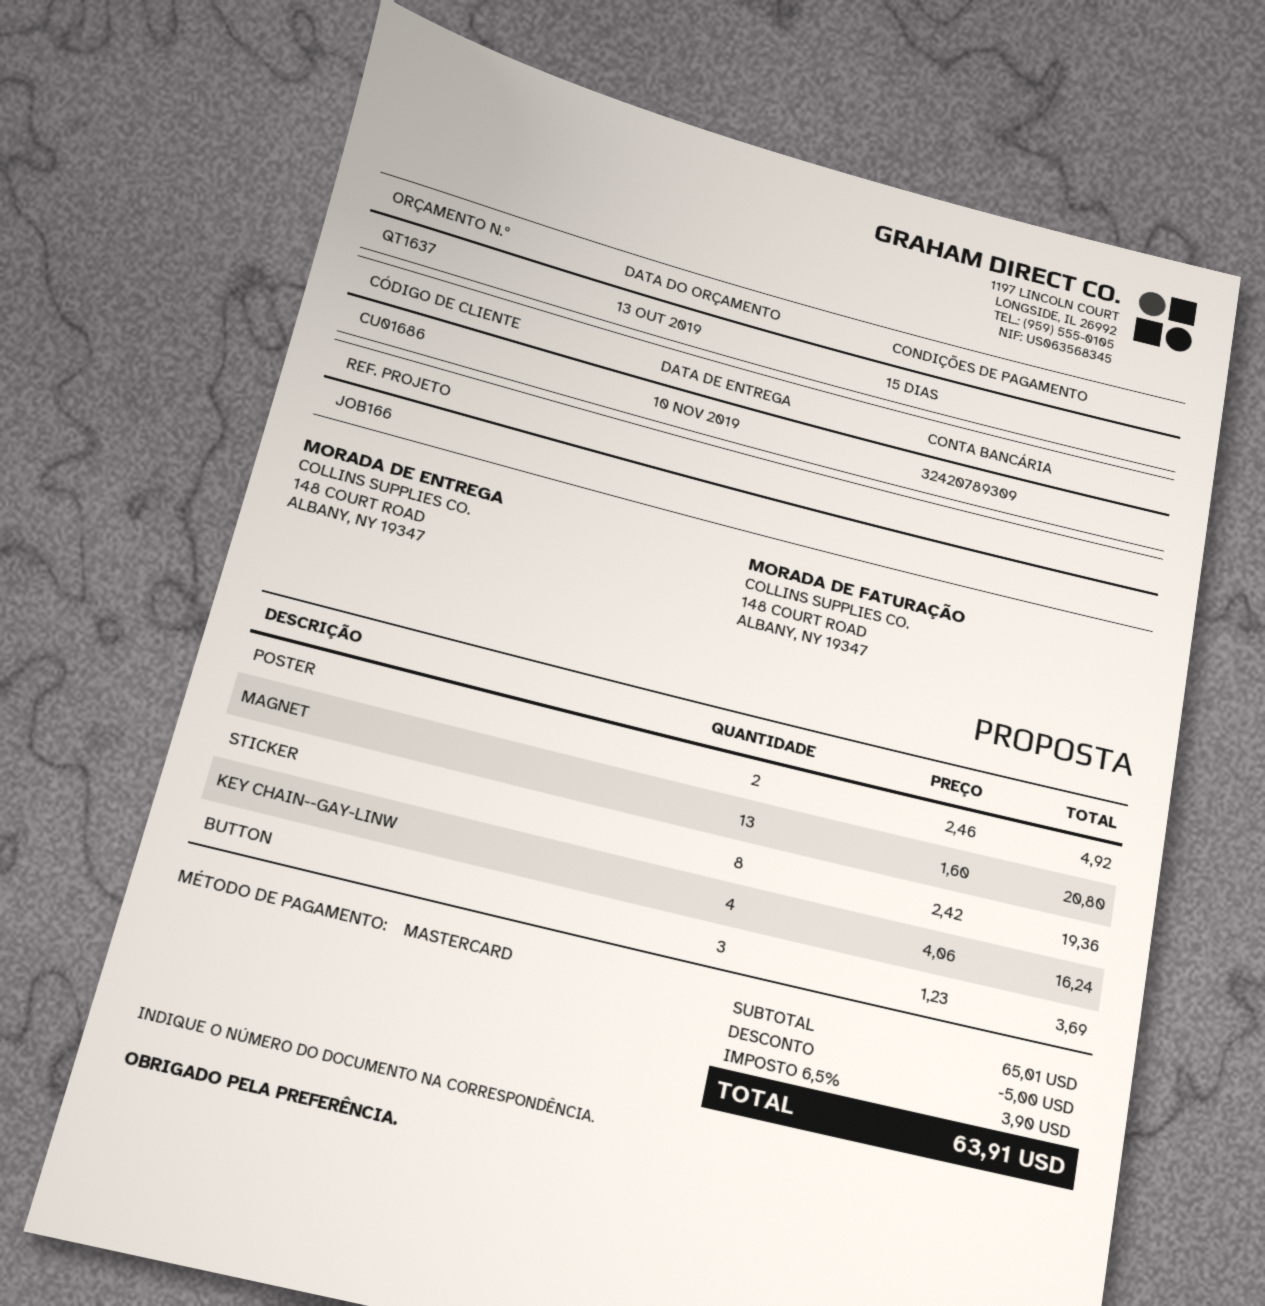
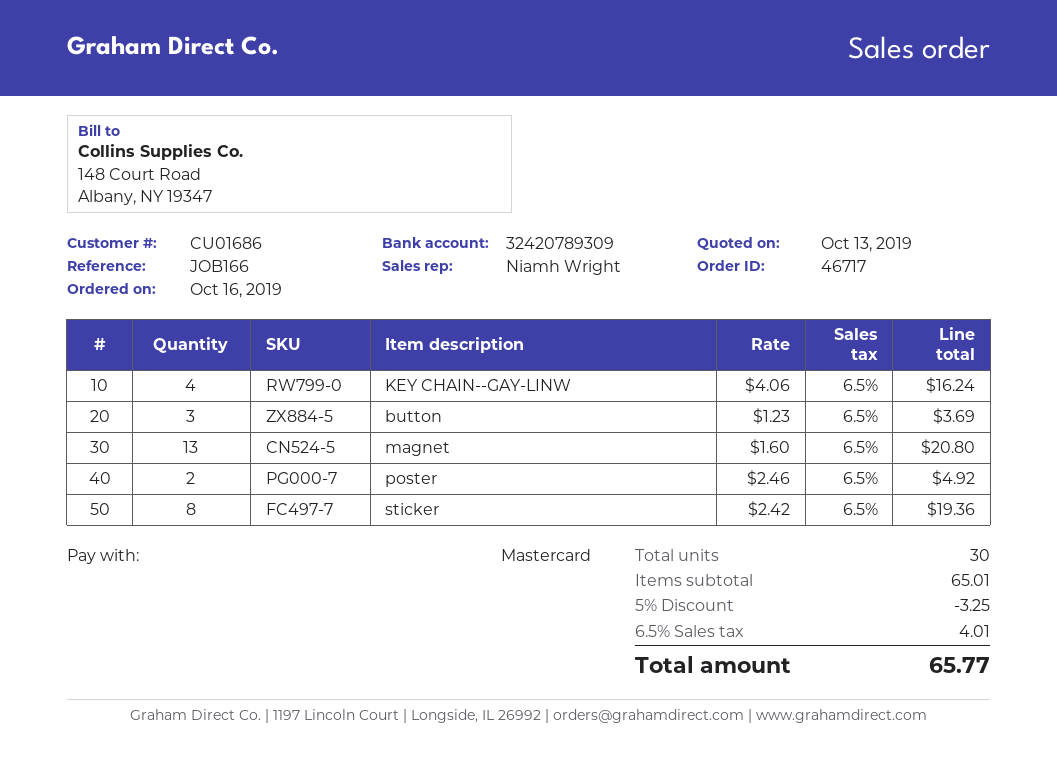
discount: 5.00 -> 3.25
tax: 6.5% = 3.90 -> 6.5% = 4.01
total: 63.91 -> 65.77

